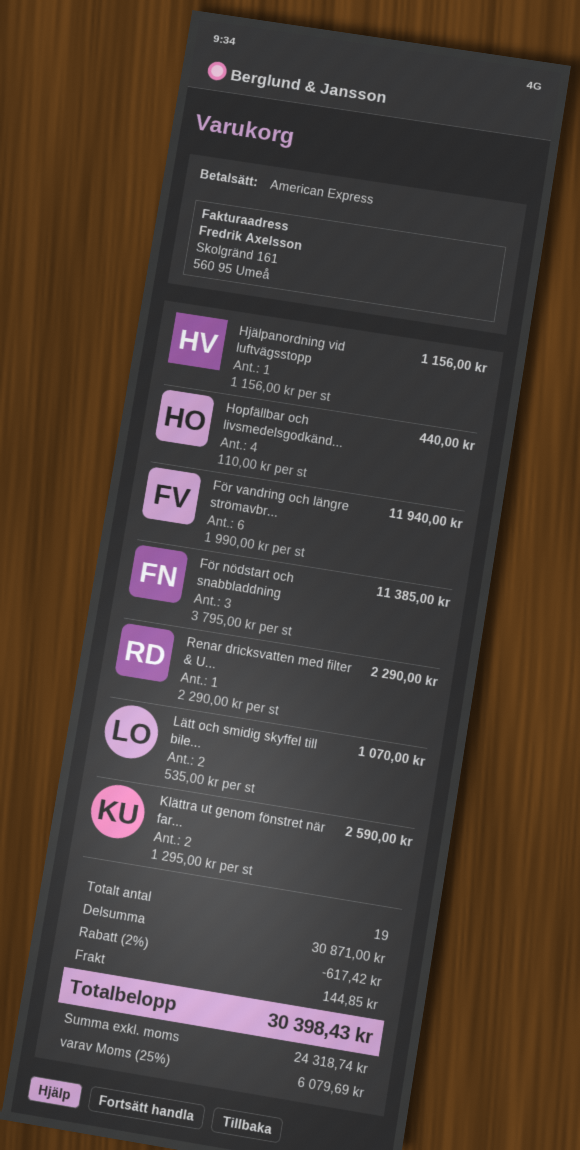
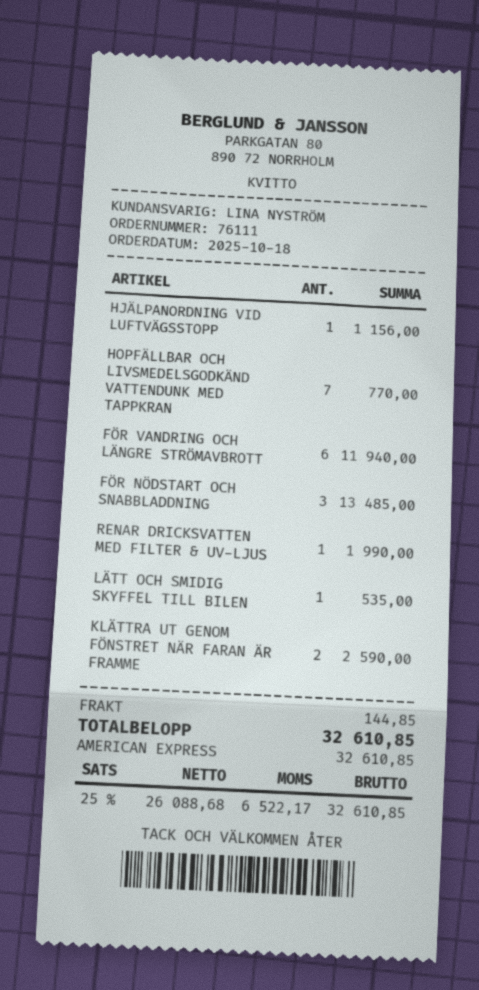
Hopfällbar och livsmedelsgodkänd...: 4 for 440.00 -> 7 for 770.00
För nödstart och snabbladdning: 3 for 11385.00 -> 3 for 13485.00
Renar dricksvatten med filter & U...: 1 for 2290.00 -> 1 for 1990.00
Lätt och smidig skyffel till bile...: 2 for 1070.00 -> 1 for 535.00
discount: 2% = 617.42 -> none
net: 24318.74 -> 26088.68
tax: 25% = 6079.69 -> 25% = 6522.17
total: 30398.43 -> 32610.85

